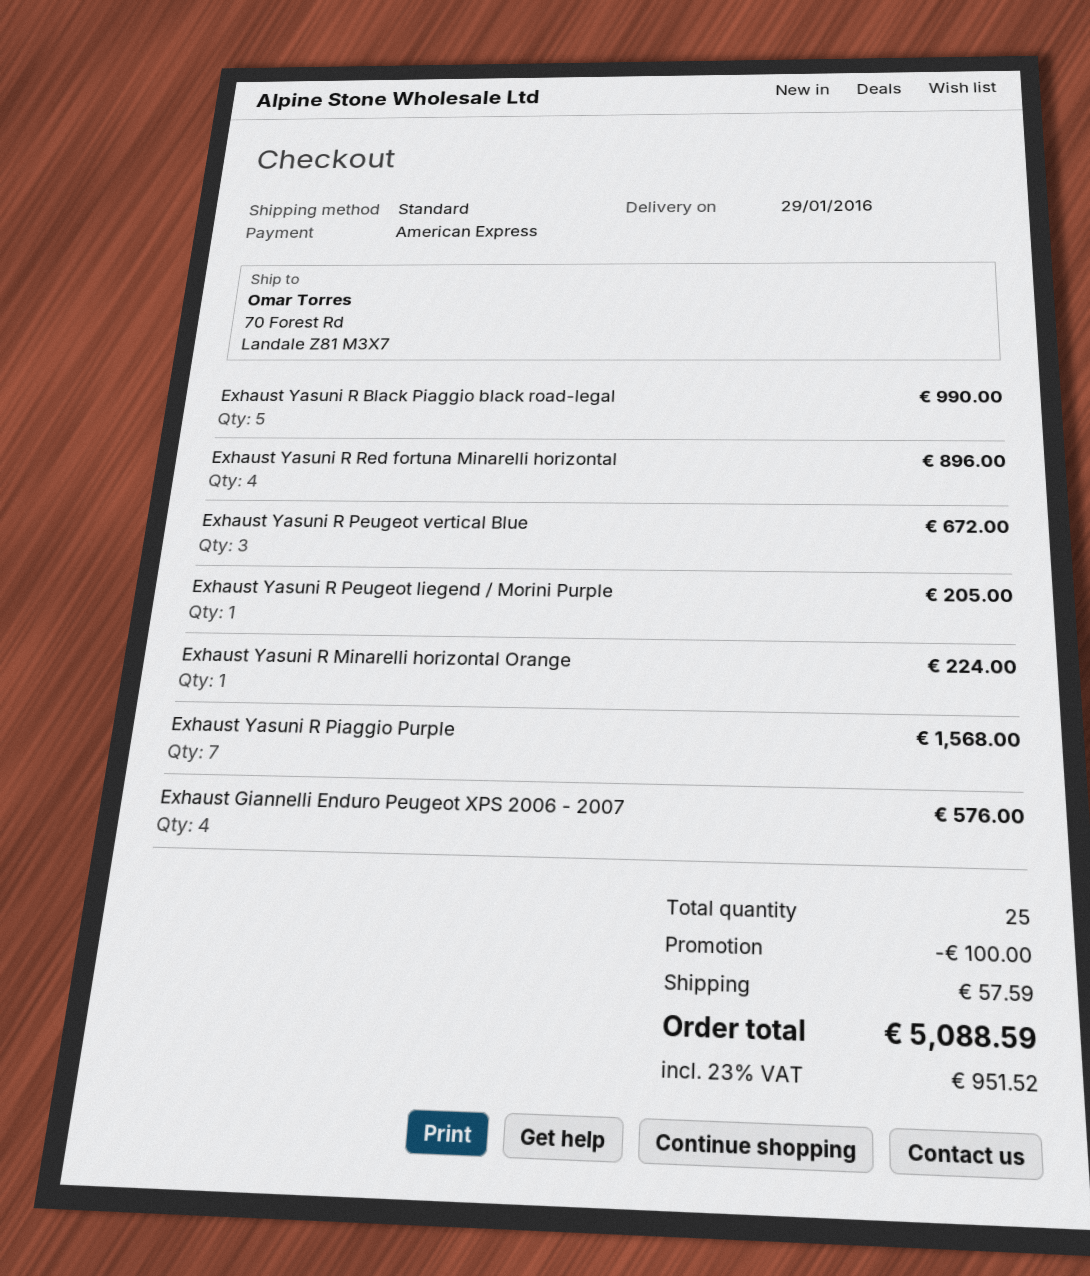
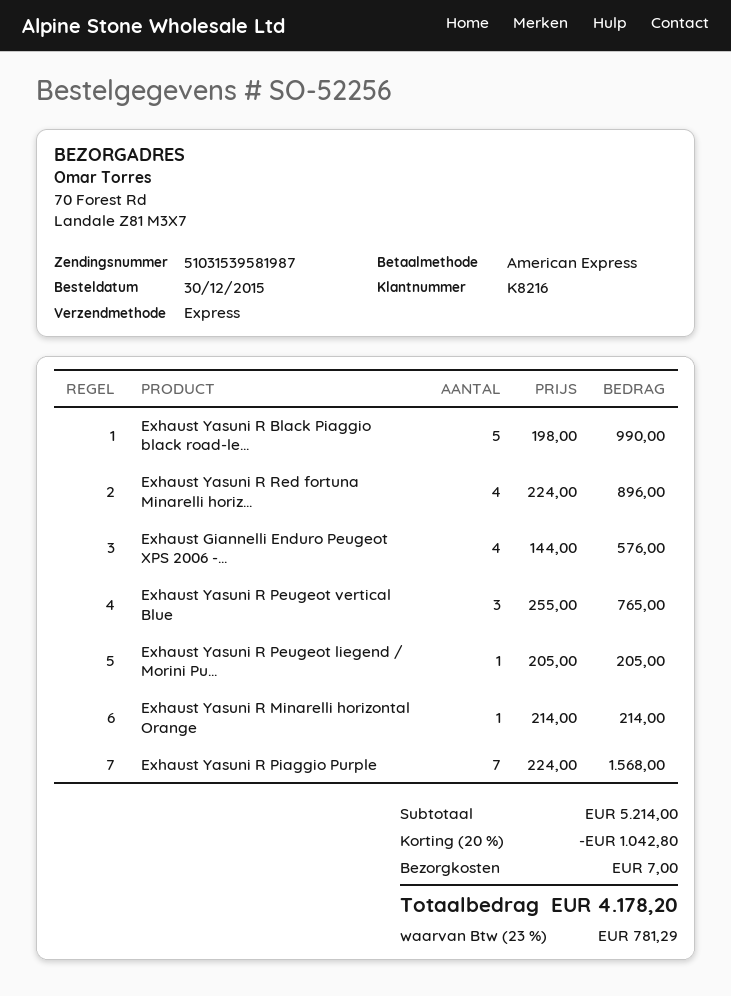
shipping method: standard -> express
Exhaust Yasuni R Peugeot vertical Blue: 3 for 672.00 -> 3 for 765.00
Exhaust Yasuni R Minarelli horizontal Orange: 1 for 224.00 -> 1 for 214.00
discount: 100.00 -> 1042.80
shipping: 57.59 -> 7.00
tax: 23% = 951.52 -> 23% = 781.29
total: 5088.59 -> 4178.20

